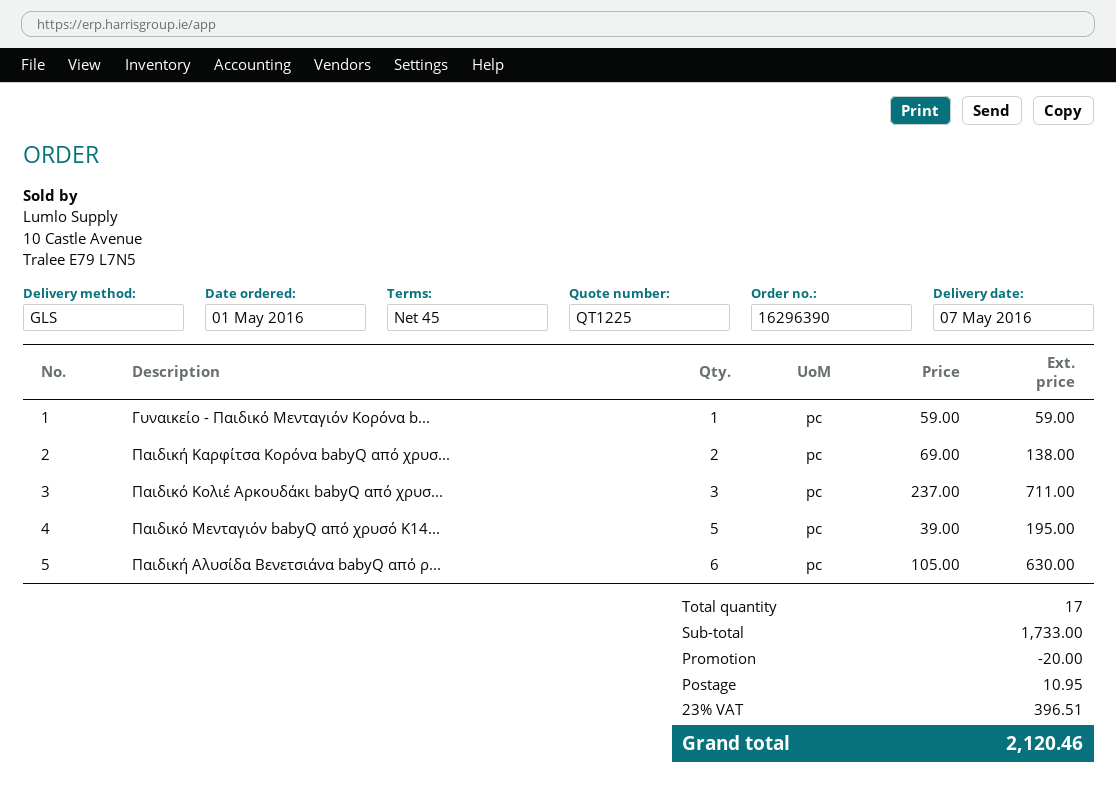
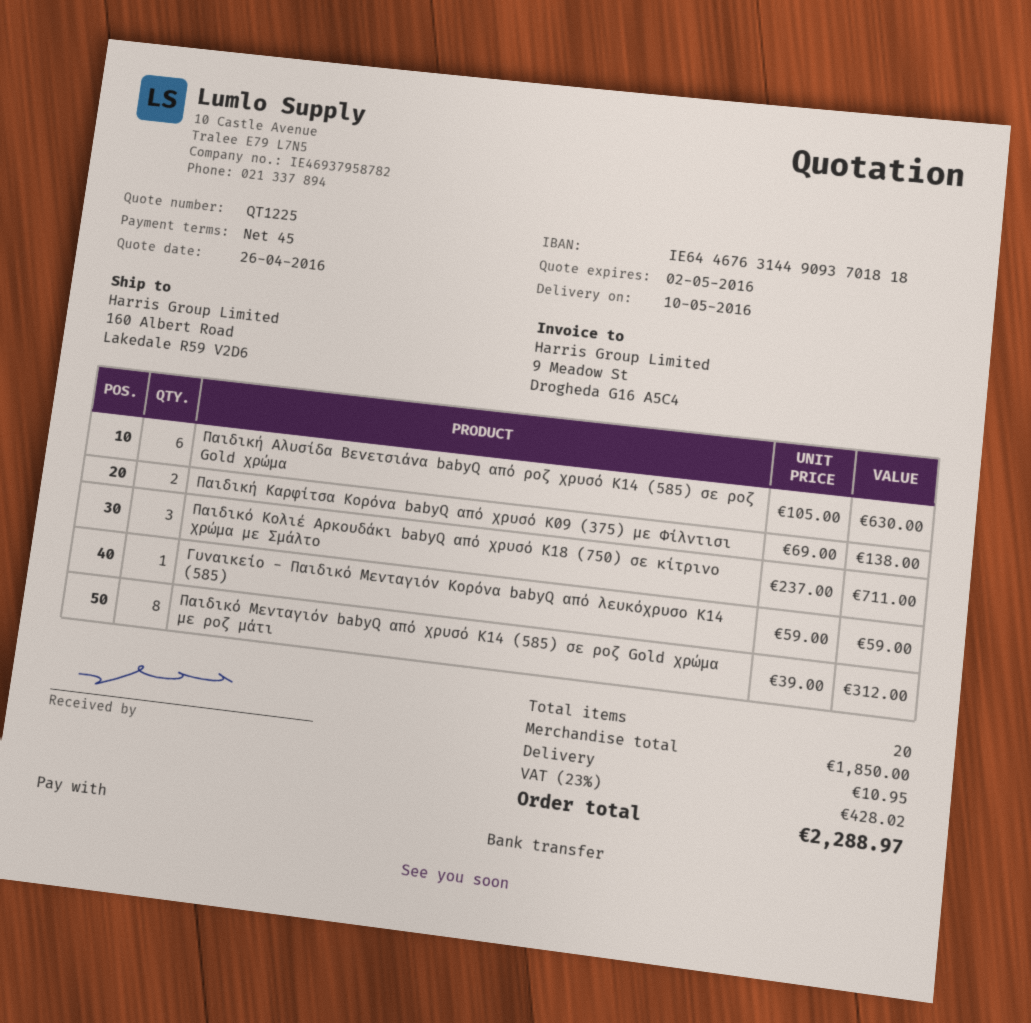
delivery date: 2016-05-07 -> 2016-05-10
Παιδικό Μενταγιόν babyQ από χρυσό Κ14...: 5 x 39.00 = 195.00 -> 8 x 39.00 = 312.00
total quantity: 17 -> 20
subtotal: 1733.00 -> 1850.00
discount: 20.00 -> none
tax: 23% = 396.51 -> 23% = 428.02
total: 2120.46 -> 2288.97

